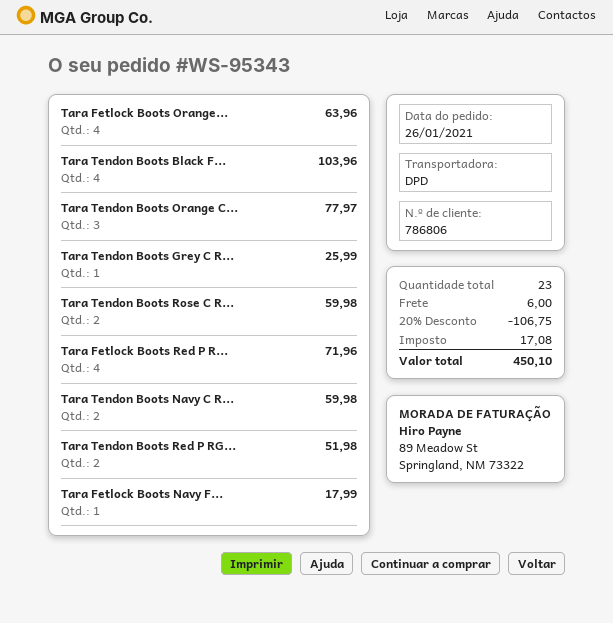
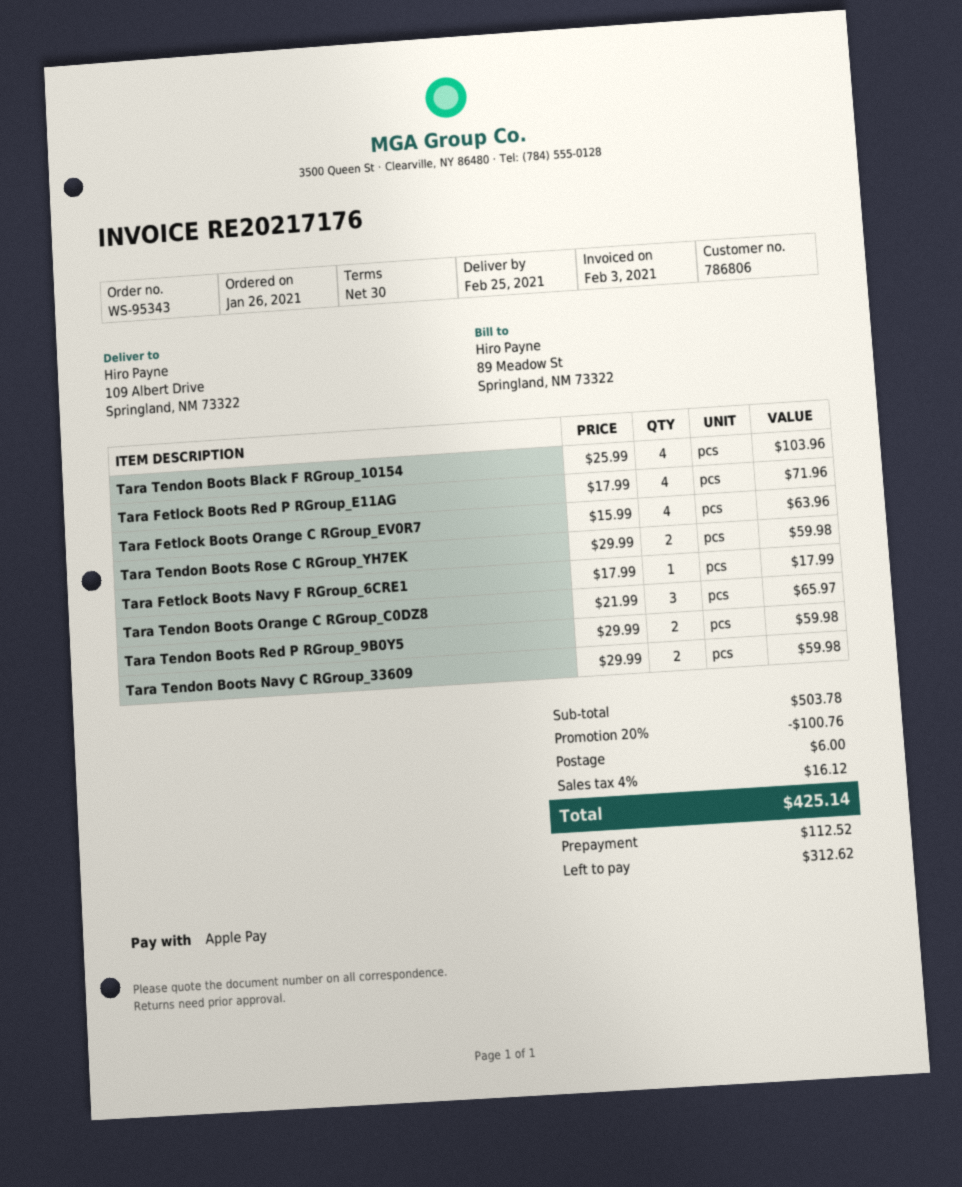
Tara Tendon Boots Orange C...: 3 for 77.97 -> 3 for 65.97
Tara Tendon Boots Grey C R...: 1 for 25.99 -> none
Tara Tendon Boots Red P RG...: 2 for 51.98 -> 2 for 59.98
discount: 20% = 106.75 -> 20% = 100.76
tax: 17.08 -> 16.12
total: 450.10 -> 425.14

